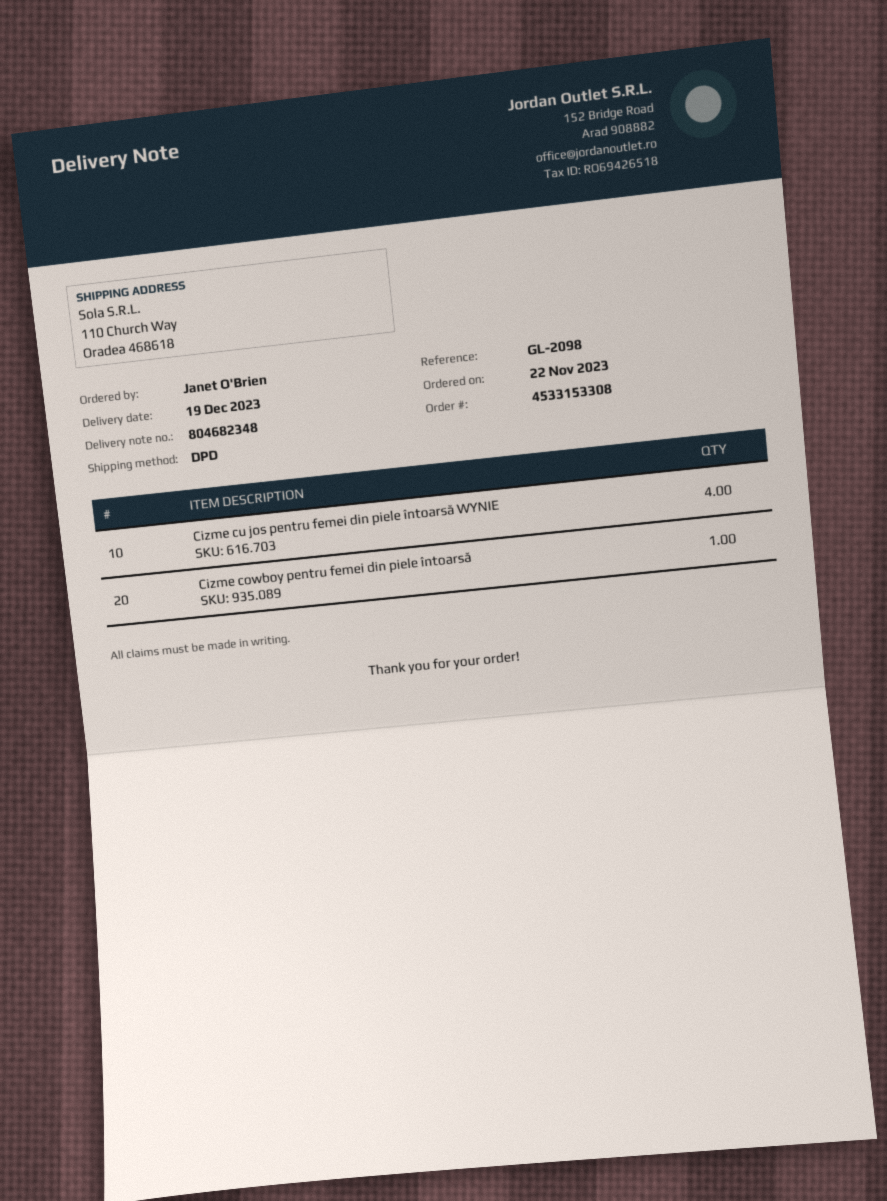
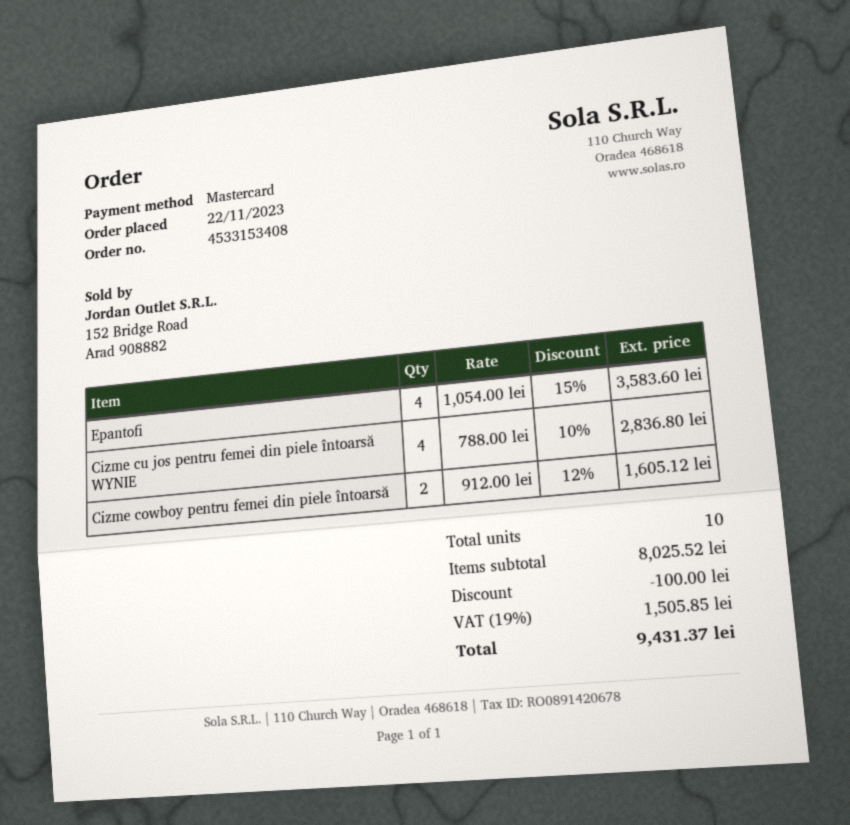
order number: 4533153308 -> 4533153408
Cizme cowboy pentru femei din piele întoarsă: 1 -> 2
Epantofi: none -> 4

